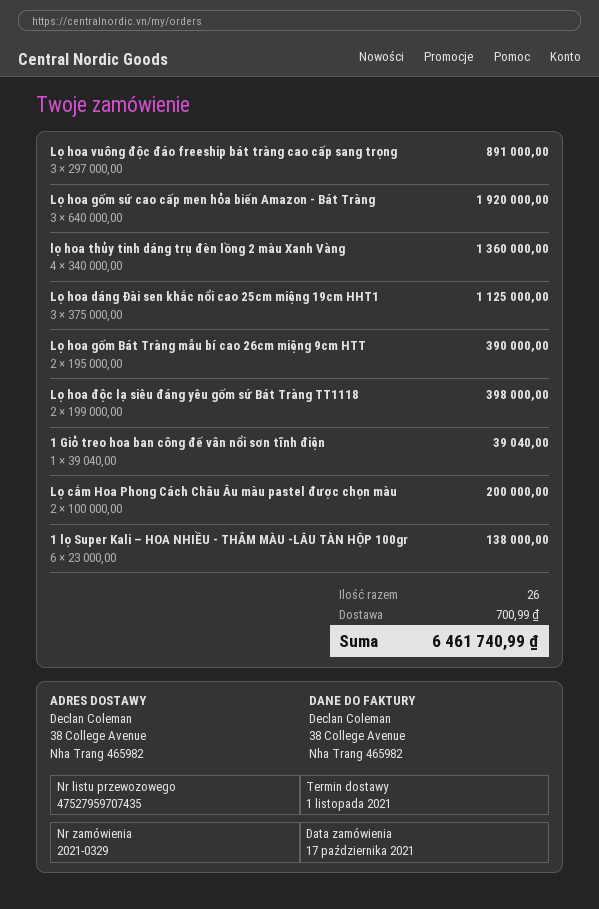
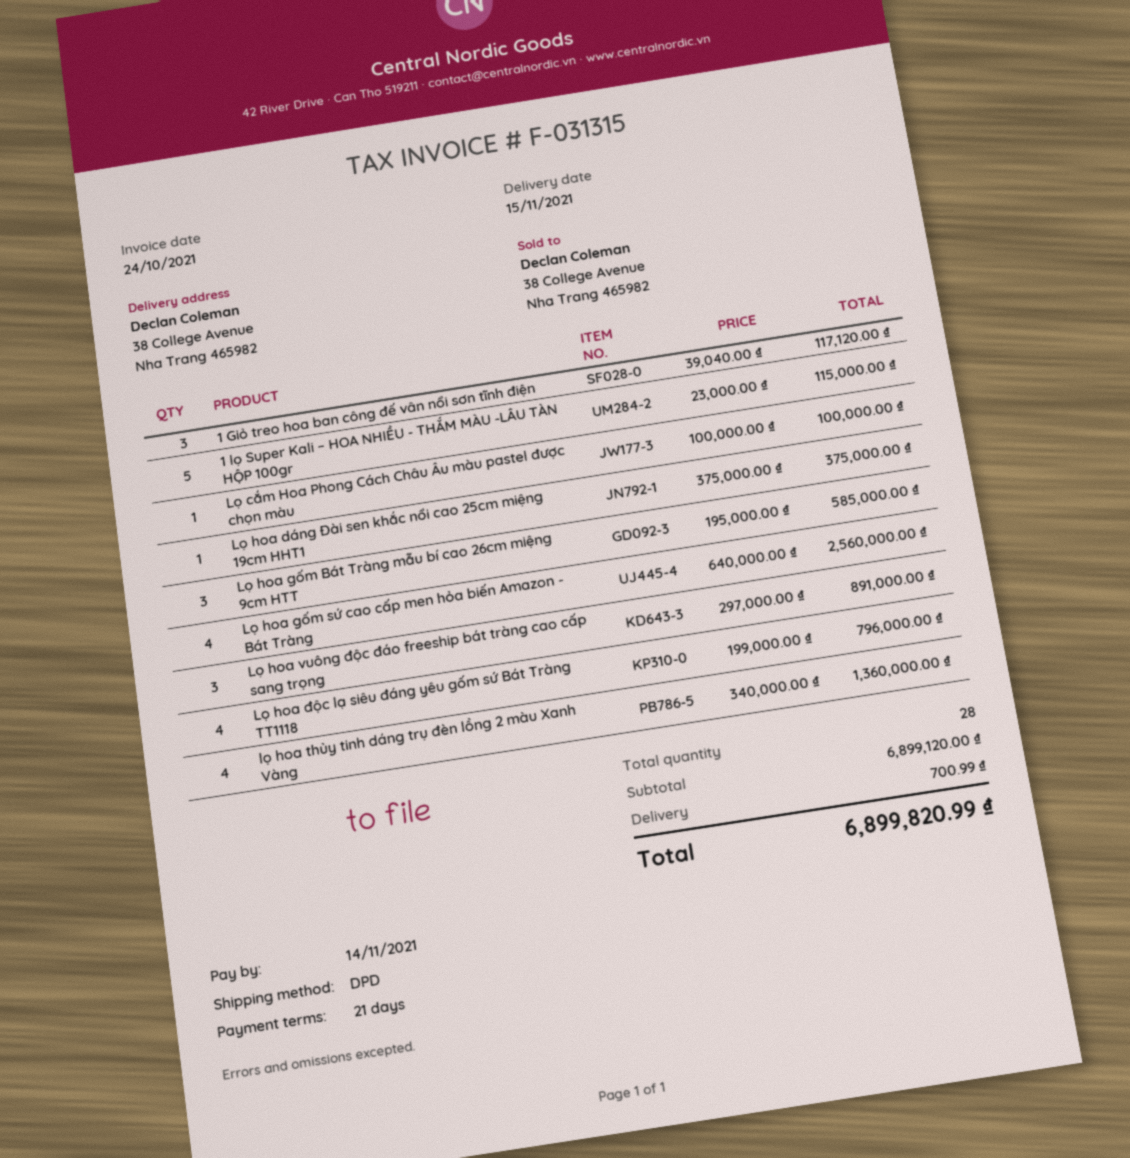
delivery date: 2021-11-01 -> 2021-11-15
Lọ hoa gốm sứ cao cấp men hỏa biến Amazon - Bát Tràng: 3 x 640000.00 = 1920000.00 -> 4 x 640000.00 = 2560000.00
Lọ hoa dáng Đài sen khắc nổi cao 25cm miệng 19cm HHT1: 3 x 375000.00 = 1125000.00 -> 1 x 375000.00 = 375000.00
Lọ hoa gốm Bát Tràng mẫu bí cao 26cm miệng 9cm HTT: 2 x 195000.00 = 390000.00 -> 3 x 195000.00 = 585000.00
Lọ hoa độc lạ siêu đáng yêu gốm sứ Bát Tràng TT1118: 2 x 199000.00 = 398000.00 -> 4 x 199000.00 = 796000.00
1 Giỏ treo hoa ban công đế vân nổi sơn tĩnh điện: 1 x 39040.00 = 39040.00 -> 3 x 39040.00 = 117120.00
Lọ cắm Hoa Phong Cách Châu Âu màu pastel được chọn màu: 2 x 100000.00 = 200000.00 -> 1 x 100000.00 = 100000.00
1 lọ Super Kali – HOA NHIỀU - THẮM MÀU -LÂU TÀN HỘP 100gr: 6 x 23000.00 = 138000.00 -> 5 x 23000.00 = 115000.00
total quantity: 26 -> 28
total: 6461740.99 -> 6899820.99

